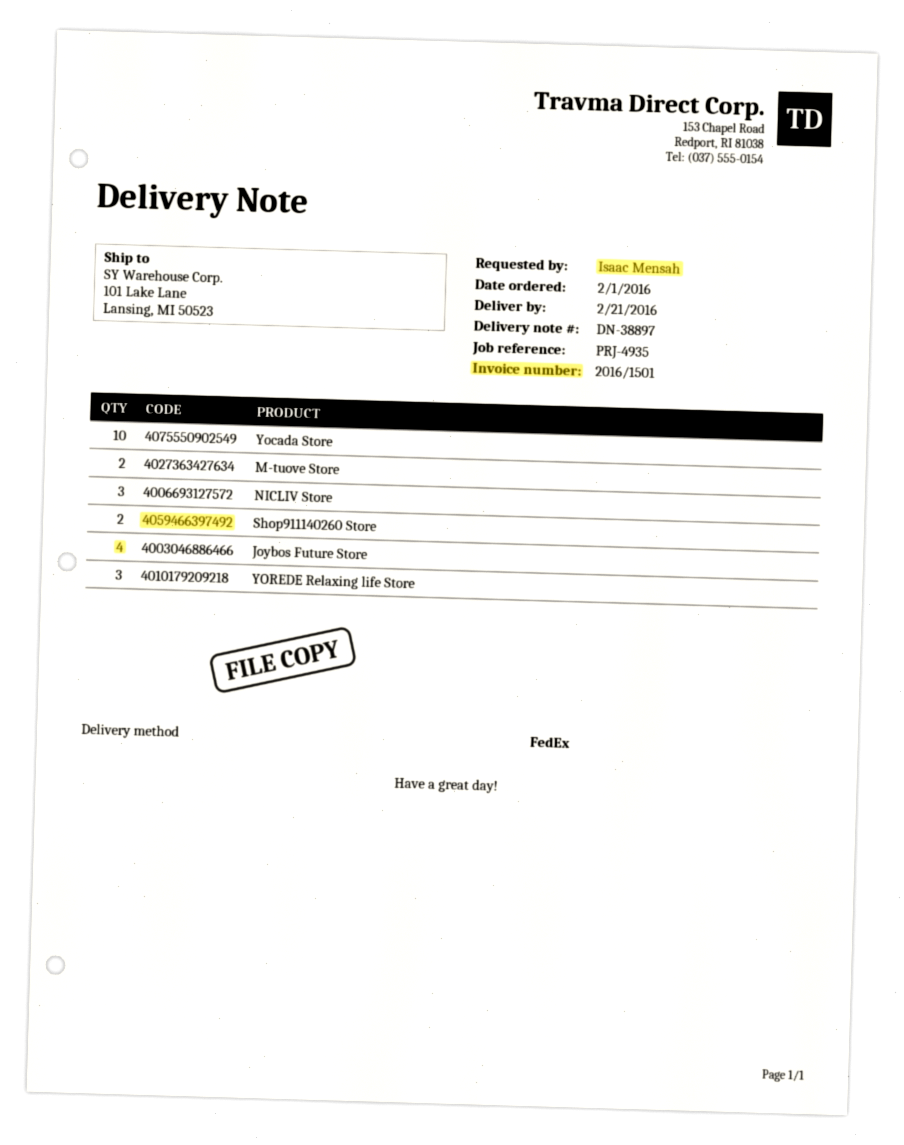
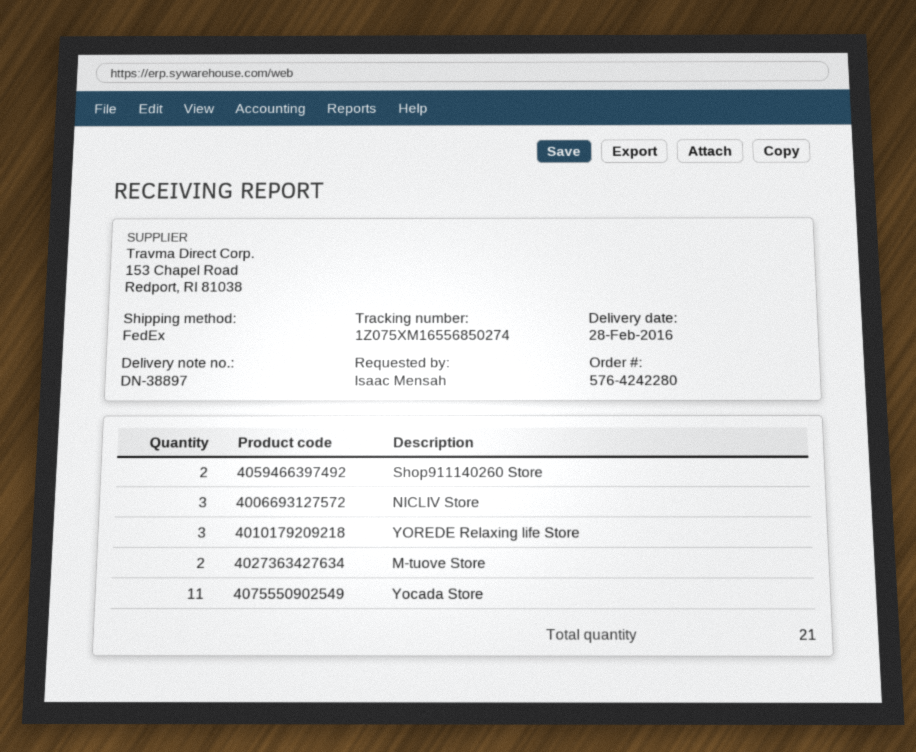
delivery date: 2016-02-21 -> 2016-02-28
Yocada Store: 10 -> 11
Joybos Future Store: 4 -> none

